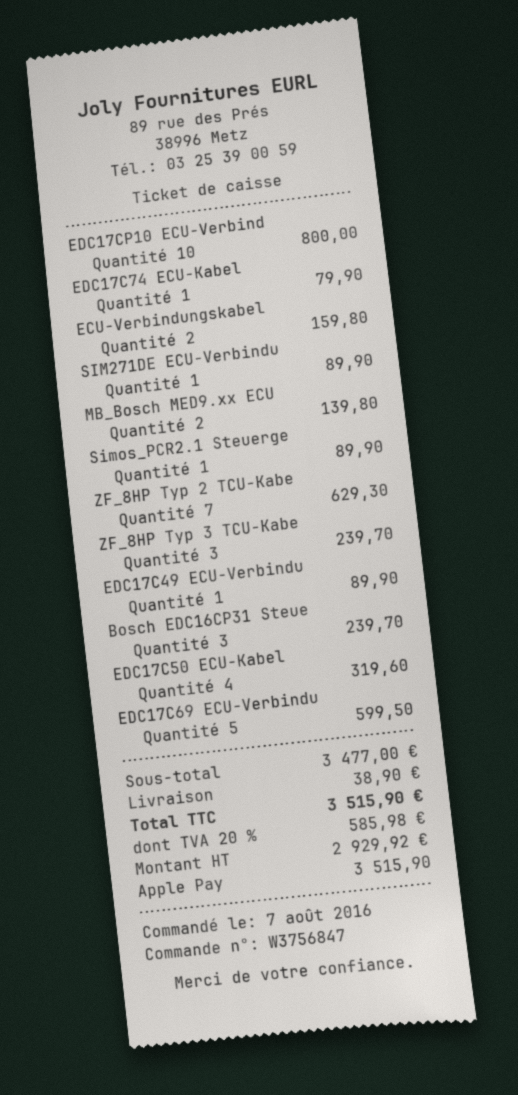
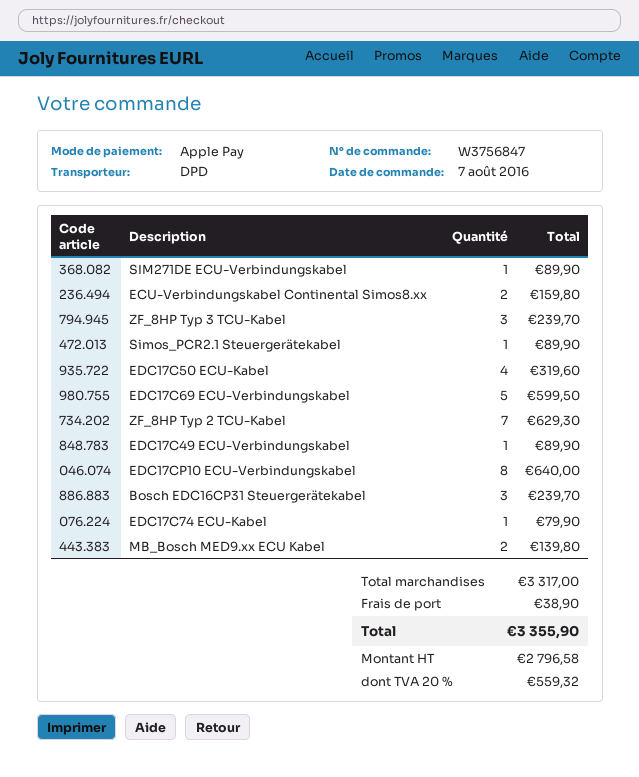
EDC17CP10 ECU-Verbind: 10 for 800.00 -> 8 for 640.00
subtotal: 3477.00 -> 3317.00
net: 2929.92 -> 2796.58
tax: 20% = 585.98 -> 20% = 559.32
total: 3515.90 -> 3355.90

